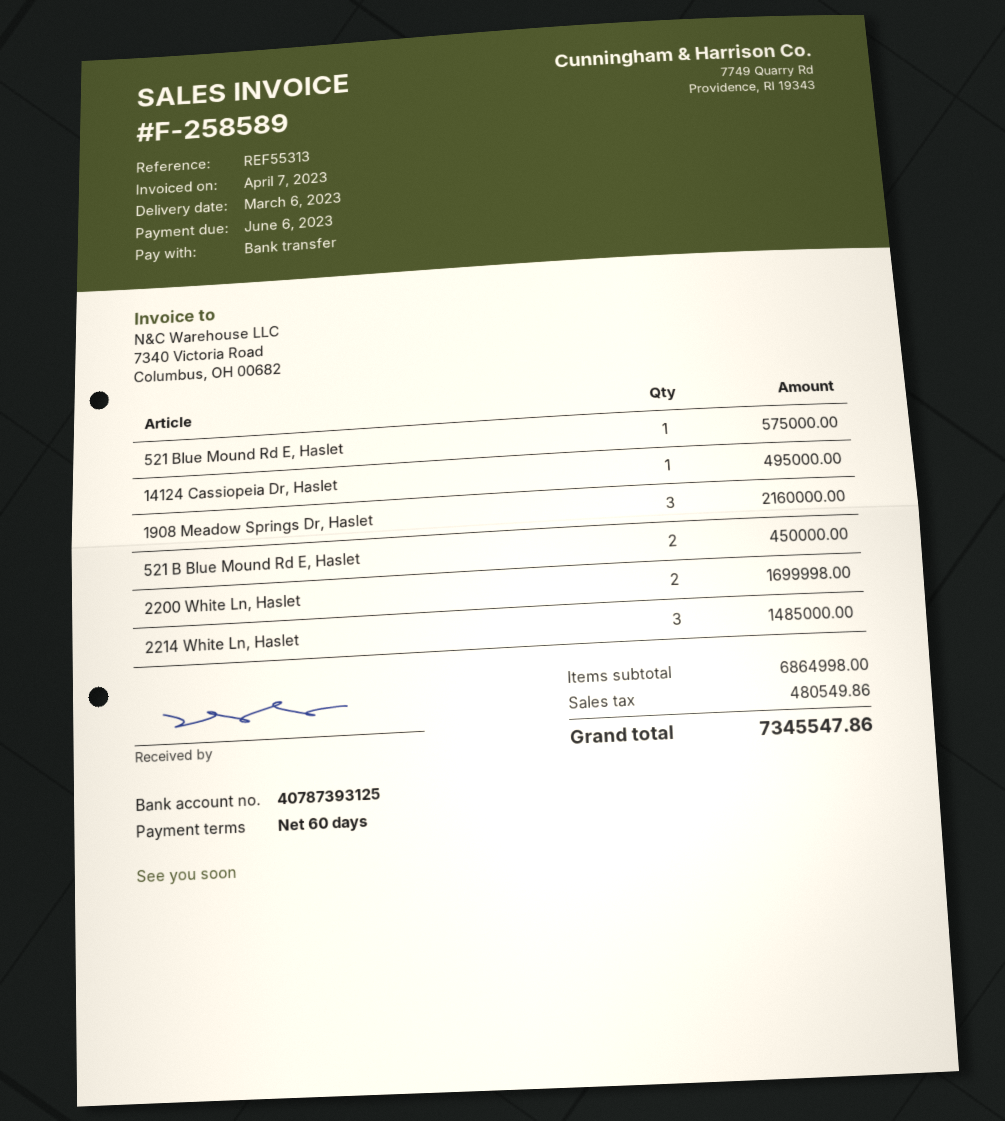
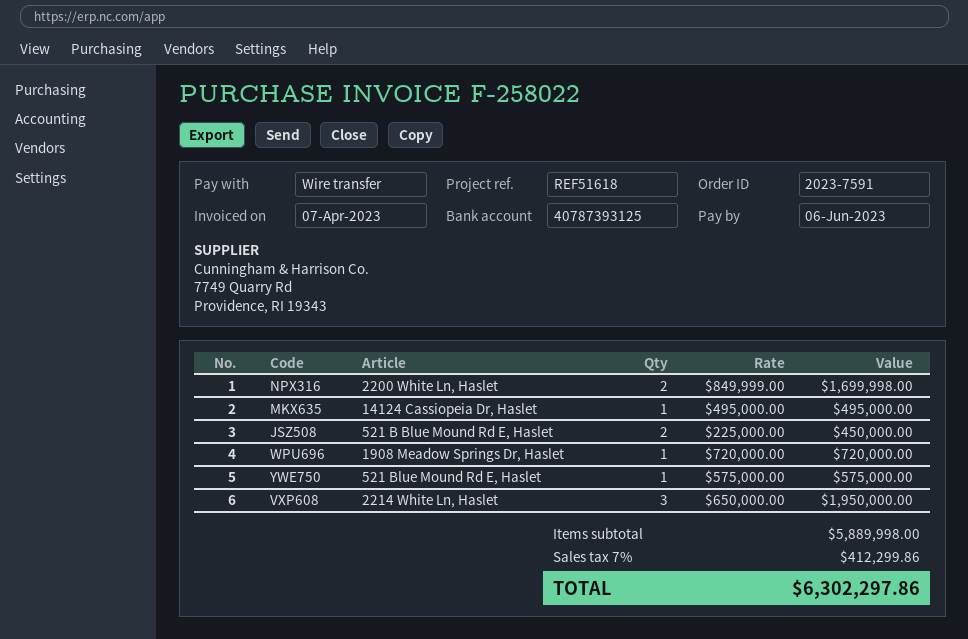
invoice number: F-258589 -> F-258022
reference: REF55313 -> REF51618
1908 Meadow Springs Dr, Haslet: 3 for 2160000.00 -> 1 for 720000.00
2214 White Ln, Haslet: 3 for 1485000.00 -> 3 for 1950000.00
subtotal: 6864998.00 -> 5889998.00
tax: 480549.86 -> 412299.86
total: 7345547.86 -> 6302297.86

